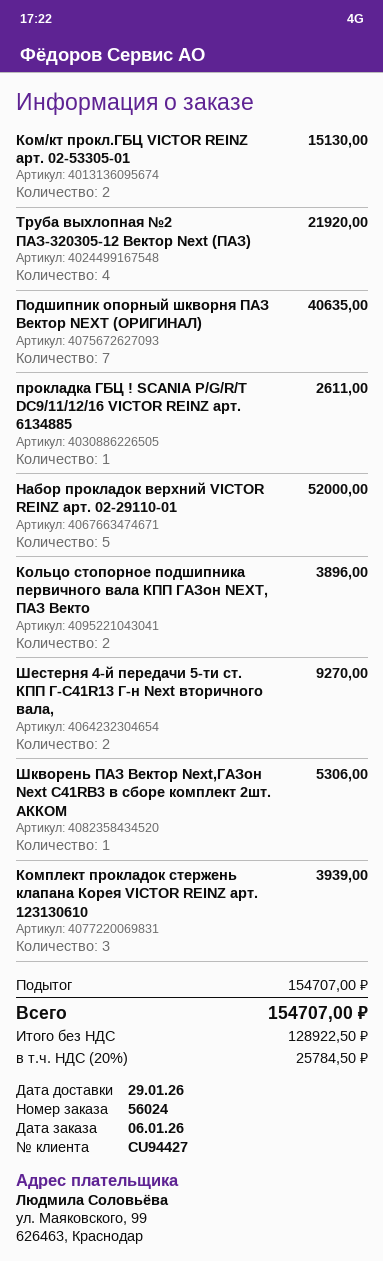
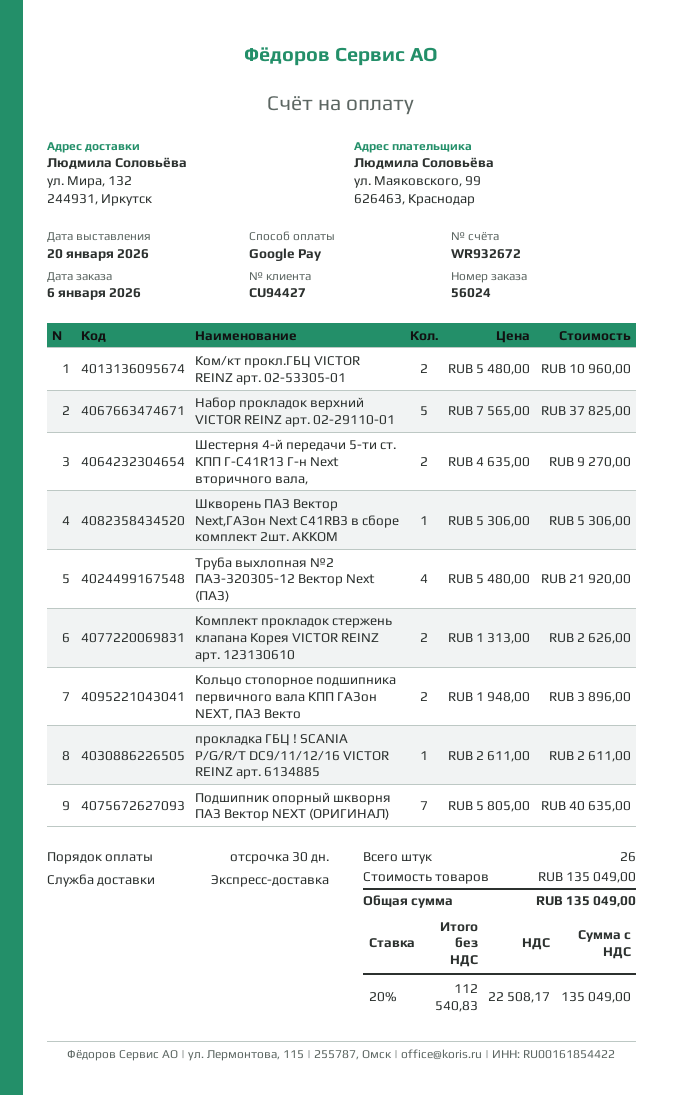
Ком/кт прокл.ГБЦ VICTOR REINZ арт. 02-53305-01: 2 for 15130.00 -> 2 for 10960.00
Набор прокладок верхний VICTOR REINZ арт. 02-29110-01: 5 for 52000.00 -> 5 for 37825.00
Комплект прокладок стержень клапана Корея VICTOR REINZ арт. 123130610: 3 for 3939.00 -> 2 for 2626.00
subtotal: 154707.00 -> 135049.00
net: 128922.50 -> 112540.83
tax: 20% = 25784.50 -> 20% = 22508.17
total: 154707.00 -> 135049.00

